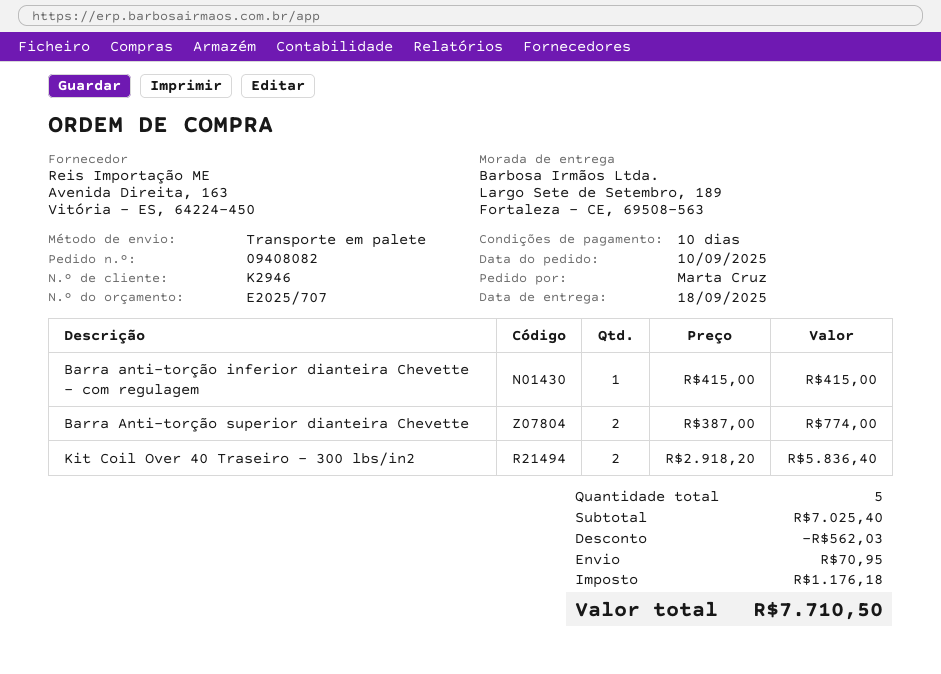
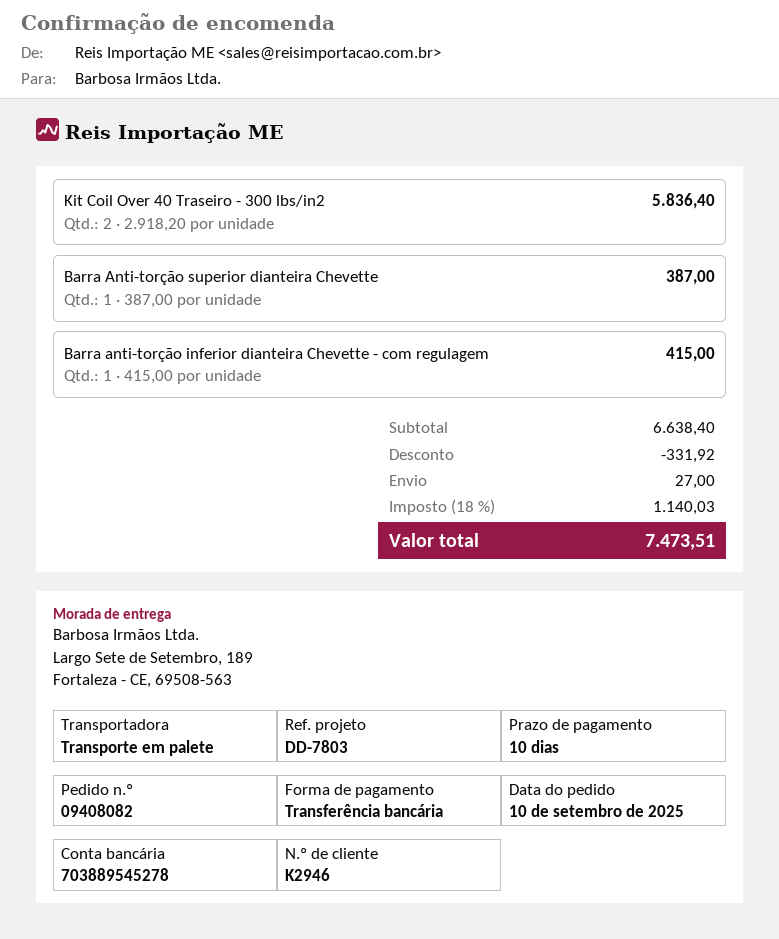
Barra Anti-torção superior dianteira Chevette: 2 x 387.00 = 774.00 -> 1 x 387.00 = 387.00
subtotal: 7025.40 -> 6638.40
discount: 562.03 -> 331.92
shipping: 70.95 -> 27.00
tax: 1176.18 -> 1140.03
total: 7710.50 -> 7473.51

